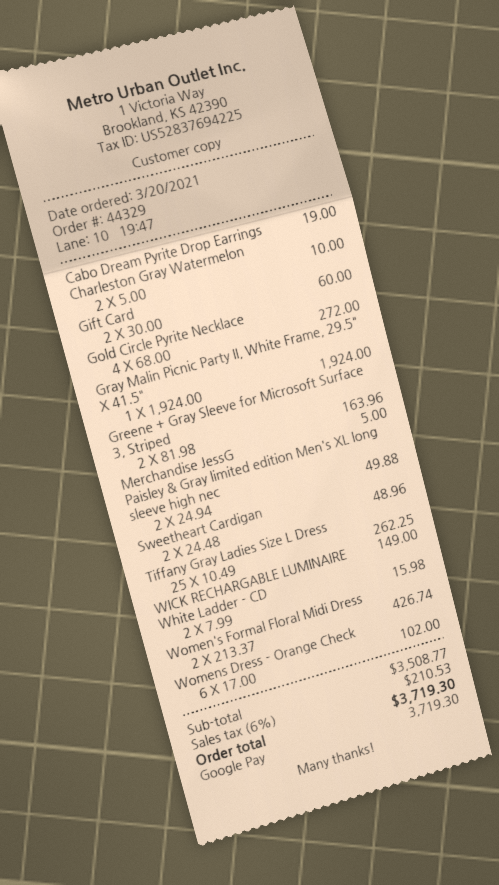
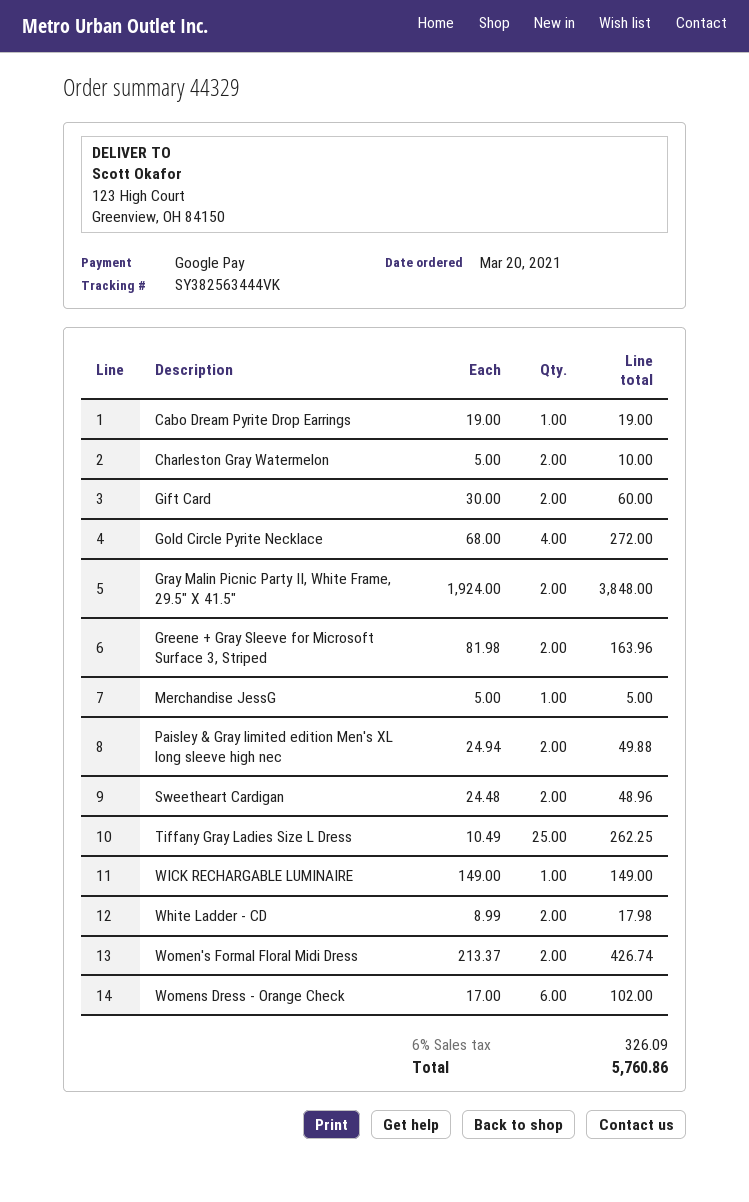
Gray Malin Picnic Party II, White Frame, 29.5" X 41.5": 1 x 1924.00 = 1924.00 -> 2 x 1924.00 = 3848.00
White Ladder - CD: 2 x 7.99 = 15.98 -> 2 x 8.99 = 17.98
tax: 6% = 210.53 -> 6% = 326.09
total: 3719.30 -> 5760.86

